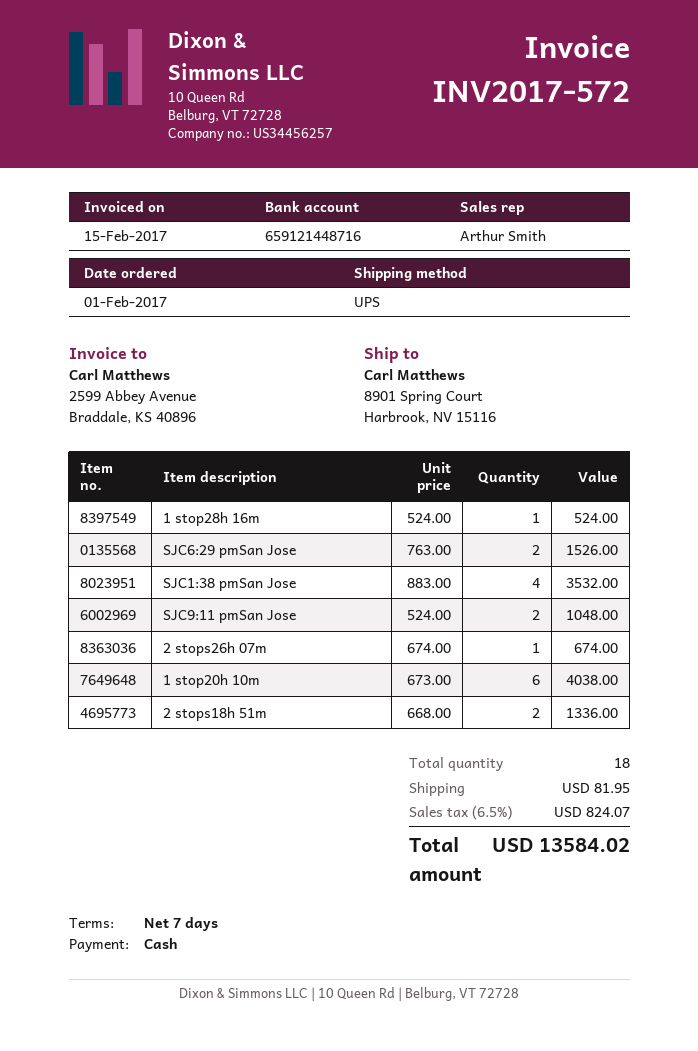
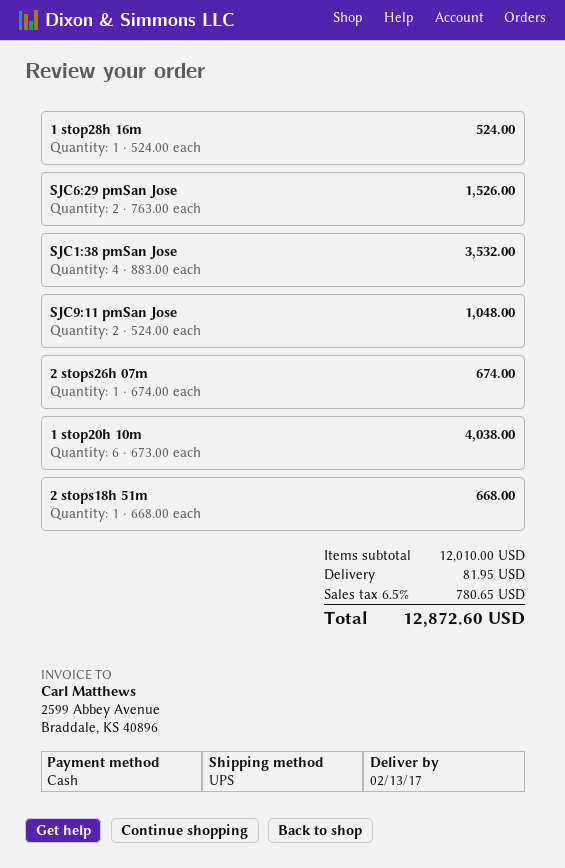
2 stops18h 51m: 2 x 668.00 = 1336.00 -> 1 x 668.00 = 668.00
tax: 6.5% = 824.07 -> 6.5% = 780.65
total: 13584.02 -> 12872.60

